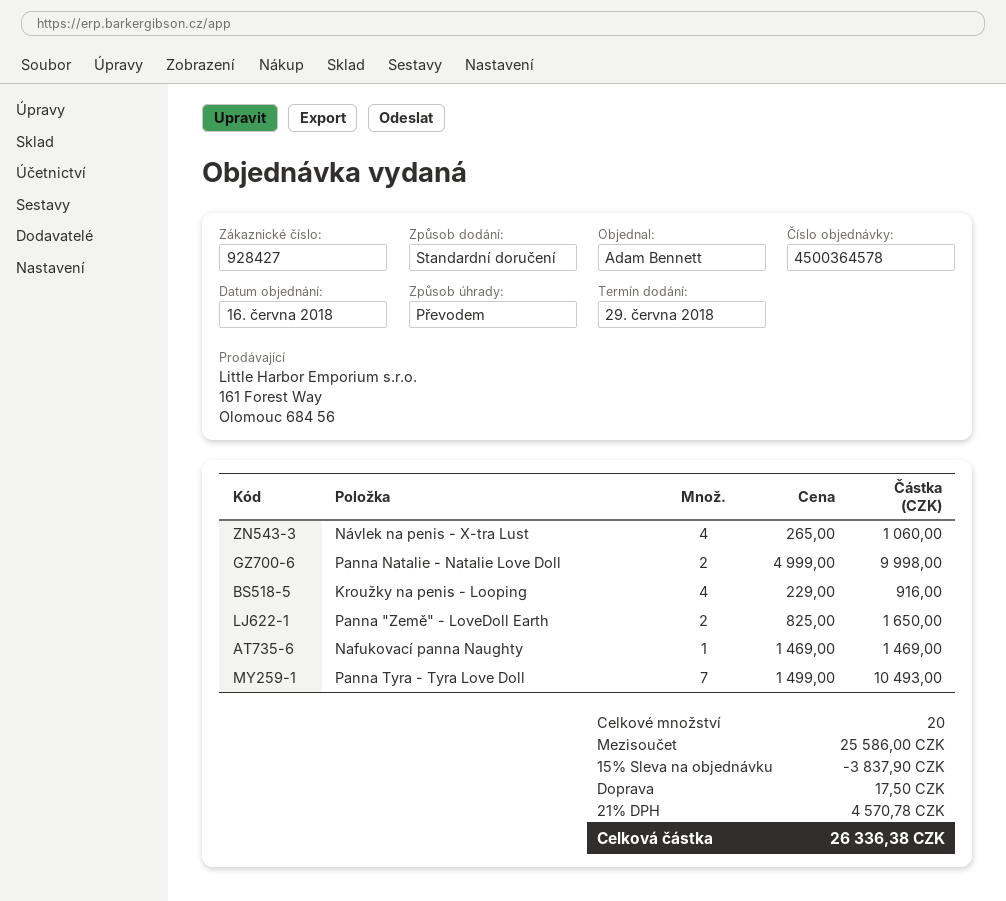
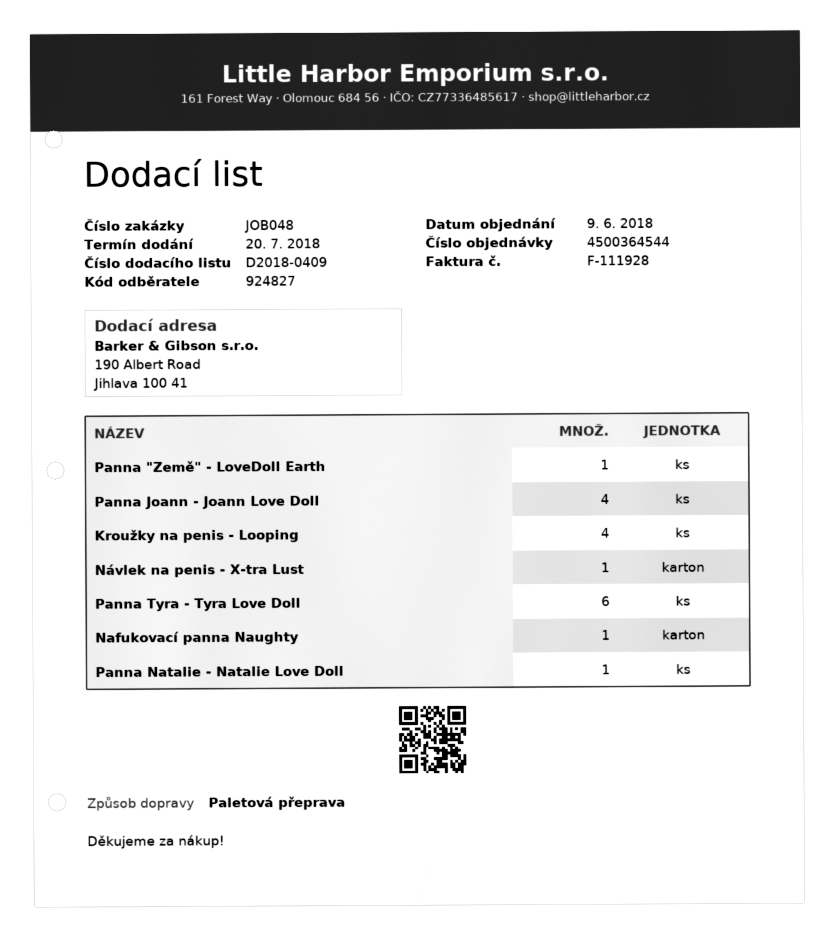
order number: 4500364578 -> 4500364544
order date: 2018-06-16 -> 2018-06-09
delivery date: 2018-06-29 -> 2018-07-20
customer number: 928427 -> 924827
shipping method: standard -> pallet freight
Návlek na penis - X-tra Lust: 4 -> 1
Panna Natalie - Natalie Love Doll: 2 -> 1
Panna "Země" - LoveDoll Earth: 2 -> 1
Panna Tyra - Tyra Love Doll: 7 -> 6
Panna Joann - Joann Love Doll: none -> 4

